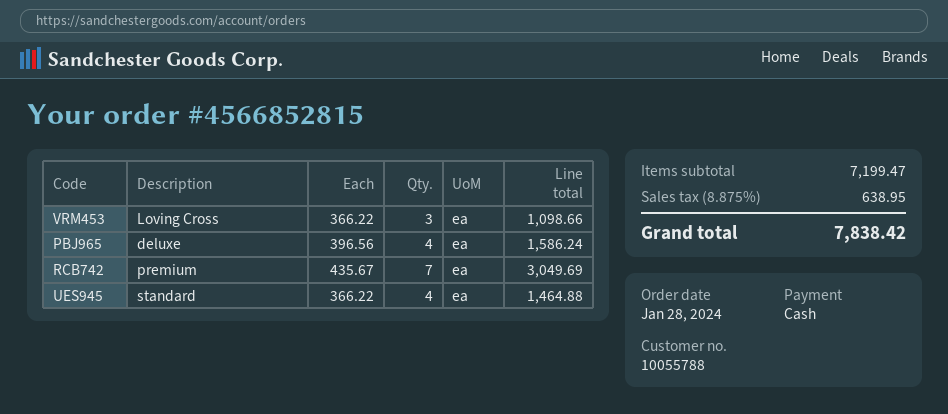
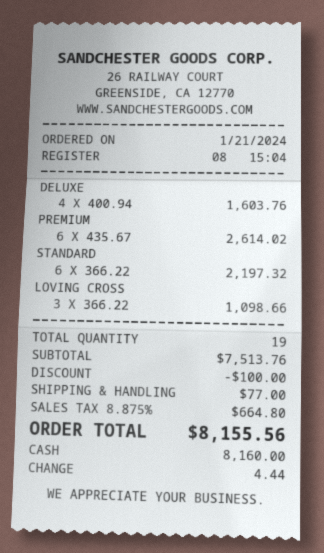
order date: 2024-01-28 -> 2024-01-21
deluxe: 4 x 396.56 = 1586.24 -> 4 x 400.94 = 1603.76
premium: 7 x 435.67 = 3049.69 -> 6 x 435.67 = 2614.02
standard: 4 x 366.22 = 1464.88 -> 6 x 366.22 = 2197.32
subtotal: 7199.47 -> 7513.76
discount: none -> 100.00
shipping: none -> 77.00
tax: 8.875% = 638.95 -> 8.875% = 664.80
total: 7838.42 -> 8155.56

